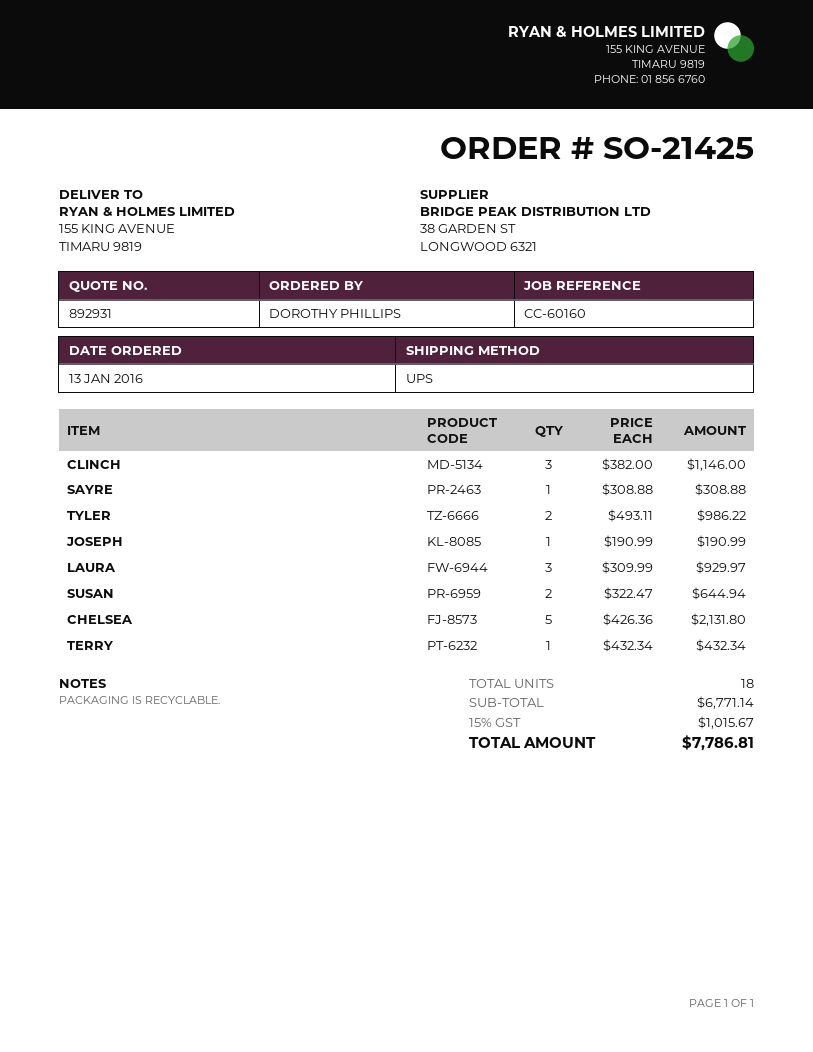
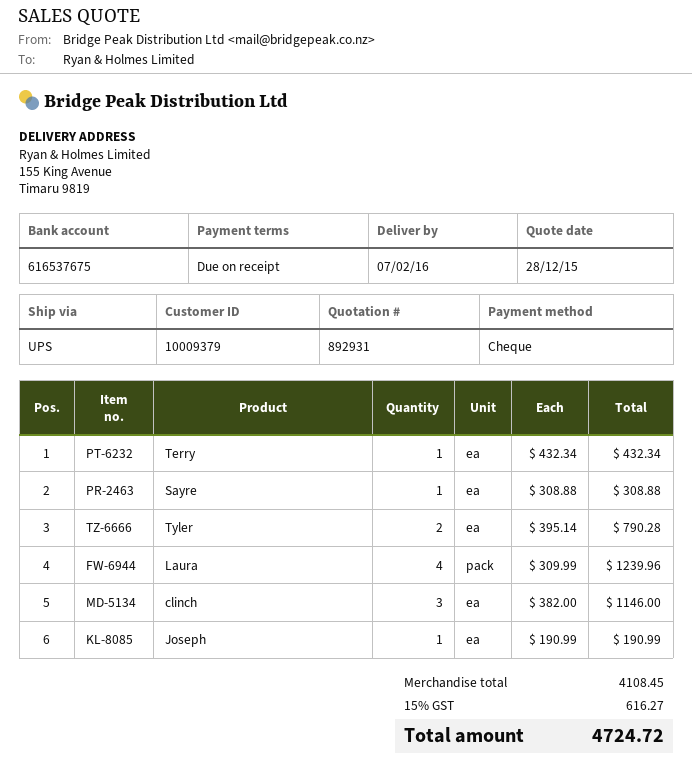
TYLER: 2 x 493.11 = 986.22 -> 2 x 395.14 = 790.28
LAURA: 3 x 309.99 = 929.97 -> 4 x 309.99 = 1239.96
SUSAN: 2 x 322.47 = 644.94 -> none
CHELSEA: 5 x 426.36 = 2131.80 -> none
subtotal: 6771.14 -> 4108.45
tax: 15% = 1015.67 -> 15% = 616.27
total: 7786.81 -> 4724.72

